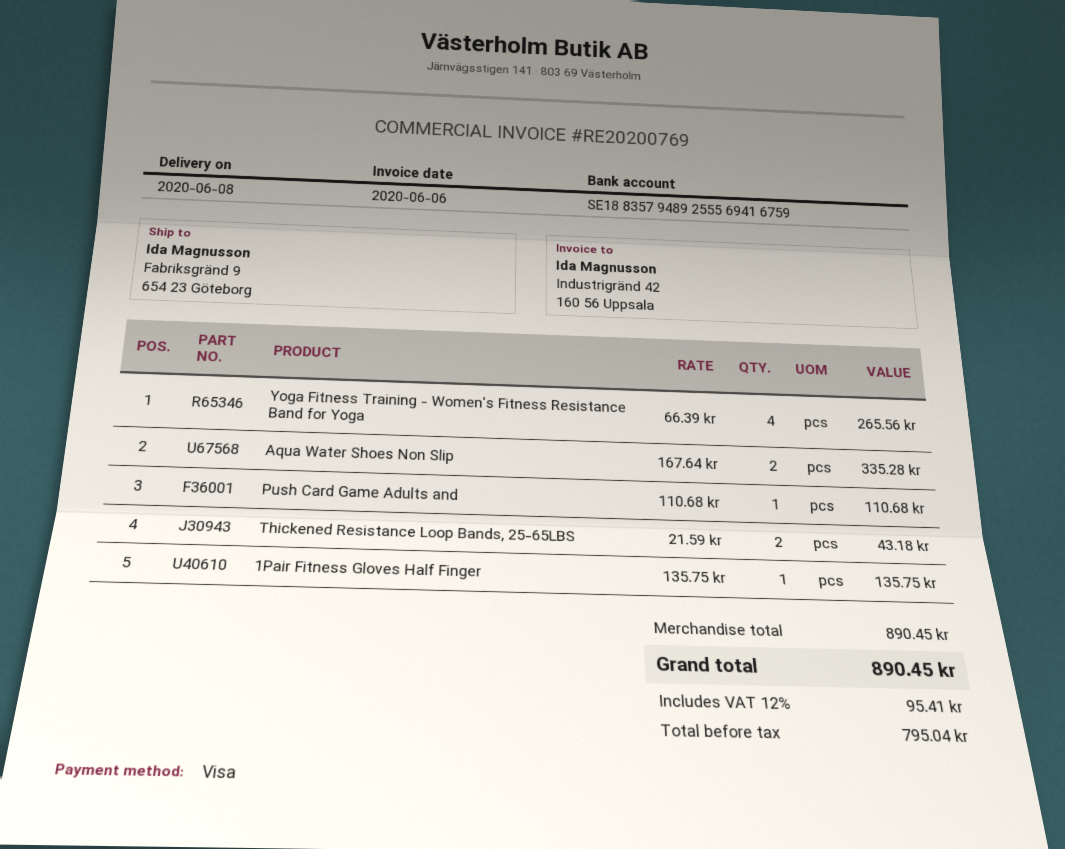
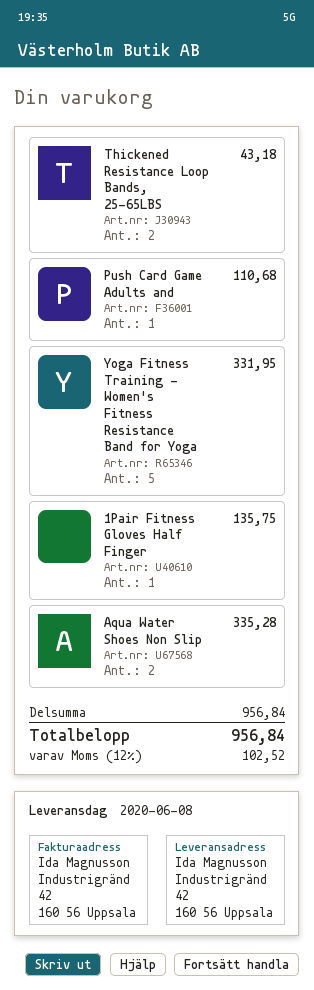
ship to: Fabriksgränd 9, 654 23 Göteborg -> Industrigränd 42, 160 56 Uppsala
Yoga Fitness Training - Women's Fitness Resistance Band for Yoga: 4 for 265.56 -> 5 for 331.95
subtotal: 890.45 -> 956.84
tax: 12% = 95.41 -> 12% = 102.52
total: 890.45 -> 956.84

